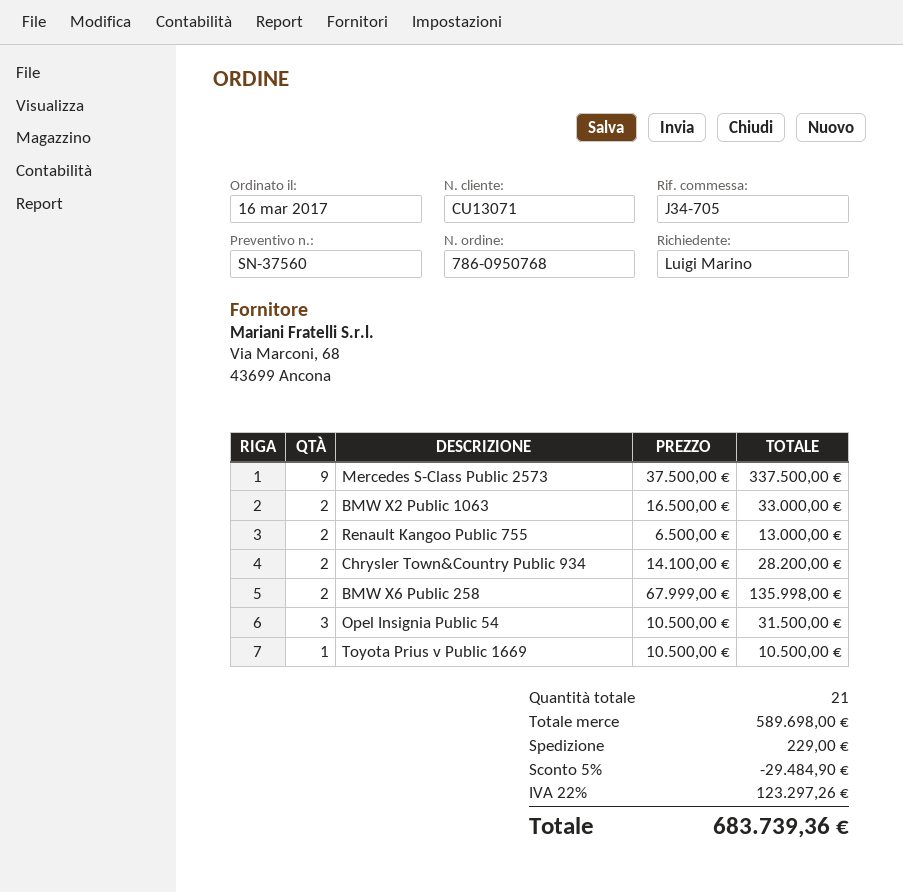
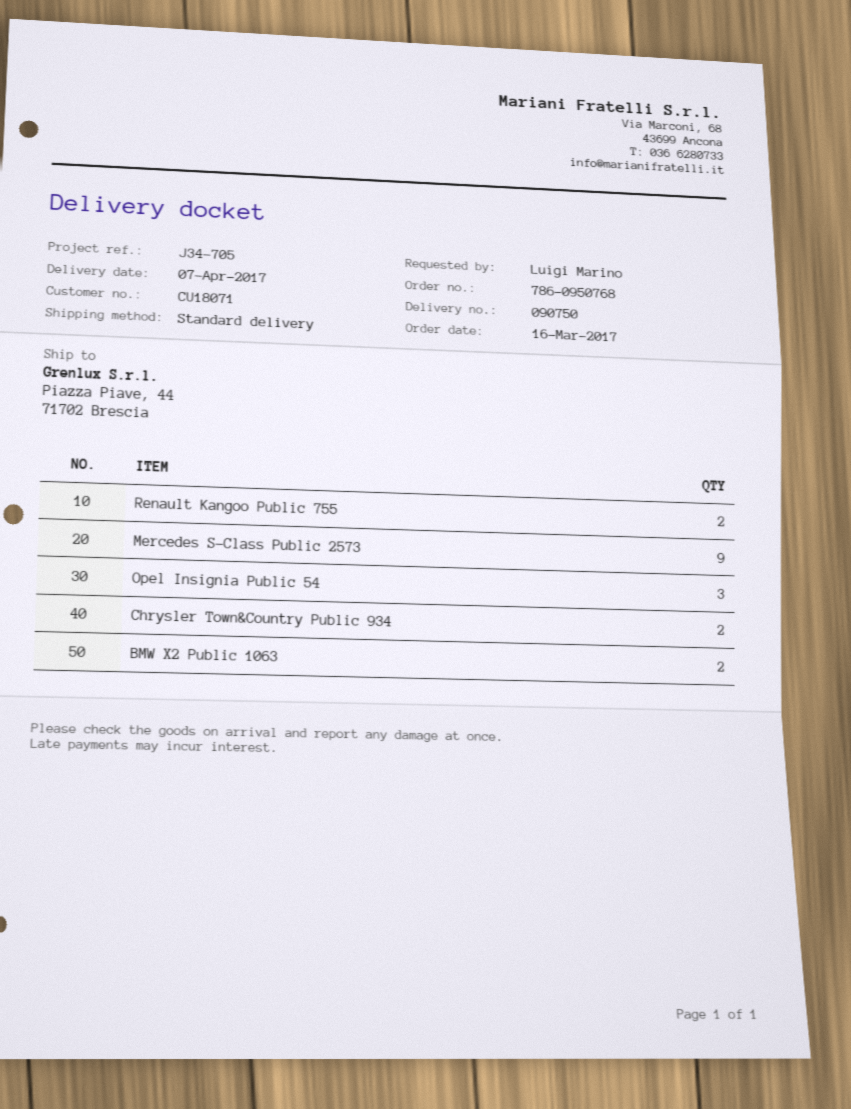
customer number: CU13071 -> CU18071
BMW X6 Public 258: 2 -> none
Toyota Prius v Public 1669: 1 -> none

